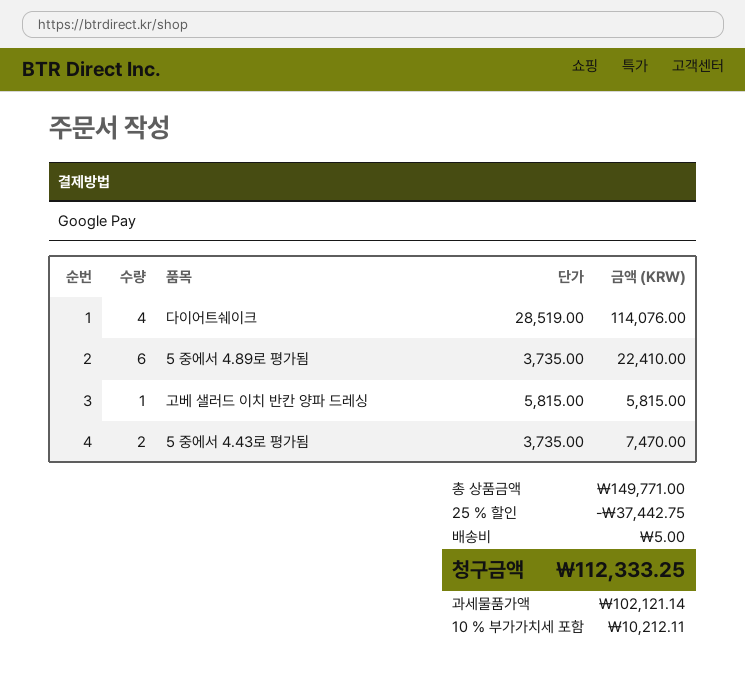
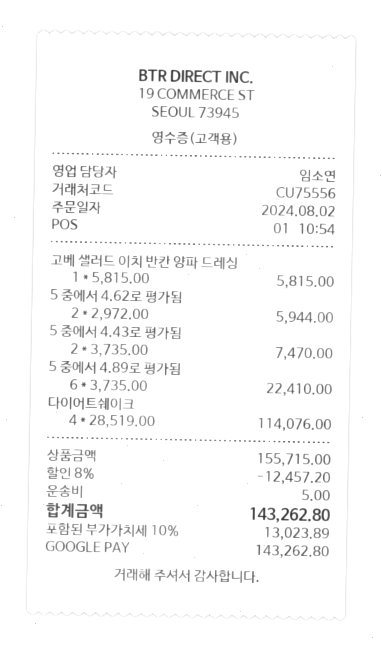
5 중에서 4.62로 평가됨: none -> 2 x 2972.00 = 5944.00
subtotal: 149771.00 -> 155715.00
discount: 25% = 37442.75 -> 8% = 12457.20
tax: 10% = 10212.11 -> 10% = 13023.89
total: 112333.25 -> 143262.80

